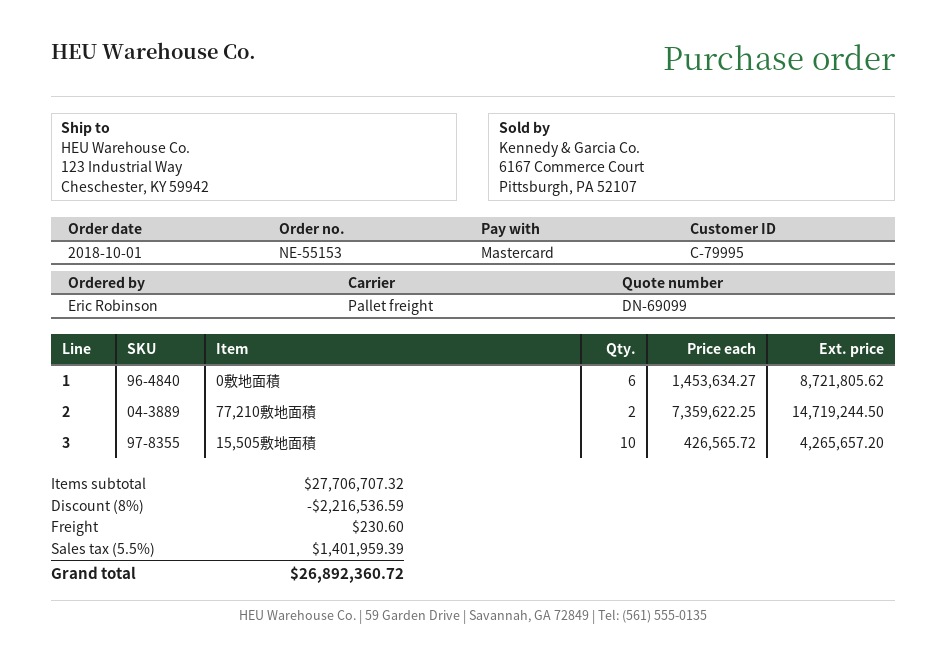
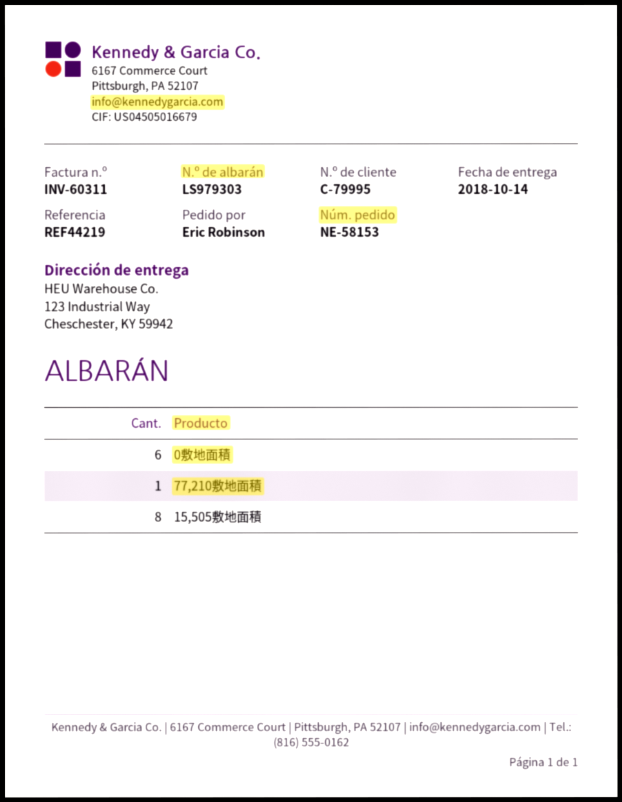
order number: NE-55153 -> NE-58153
77,210敷地面積: 2 -> 1
15,505敷地面積: 10 -> 8

